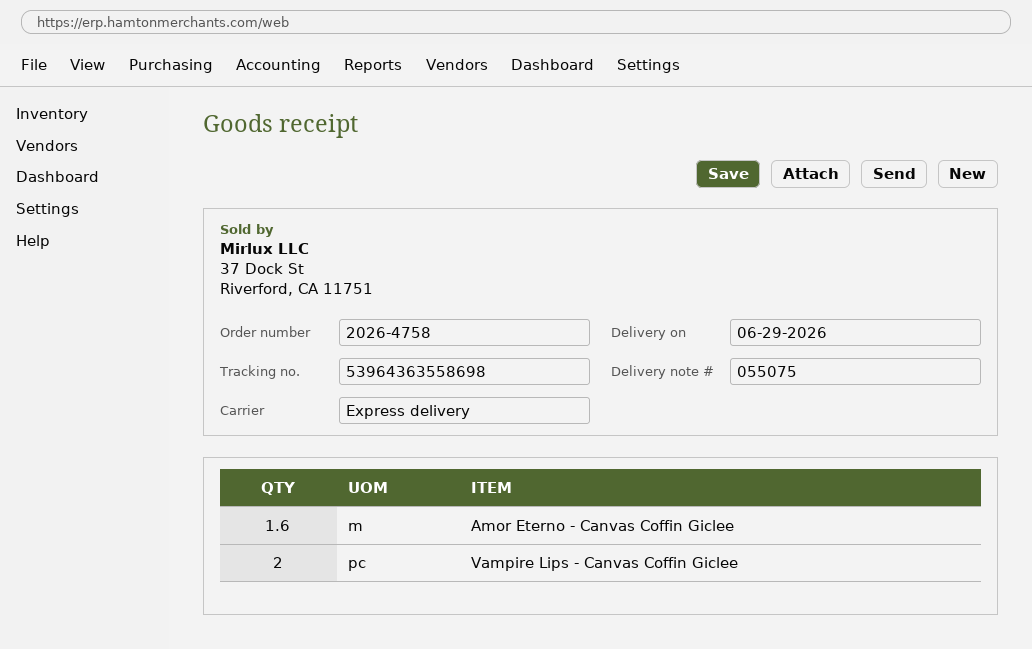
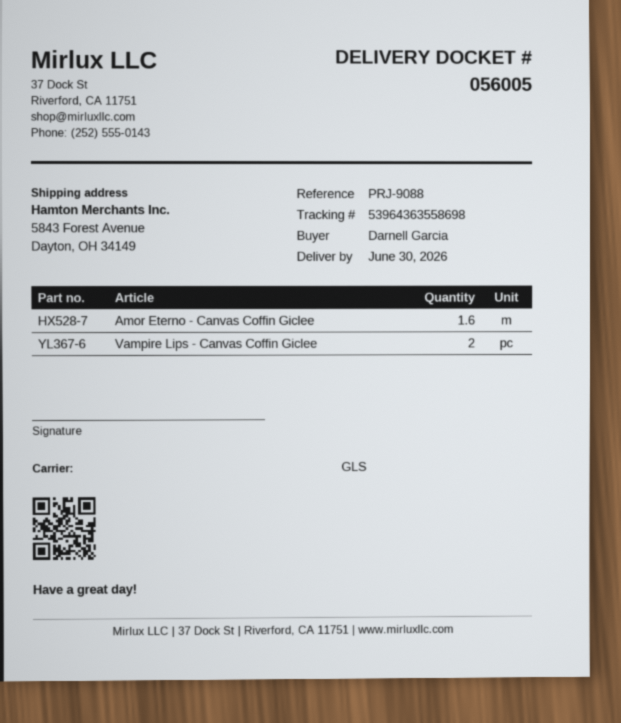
delivery note number: 055075 -> 056005
delivery date: 2026-06-29 -> 2026-06-30
shipping method: express -> GLS

